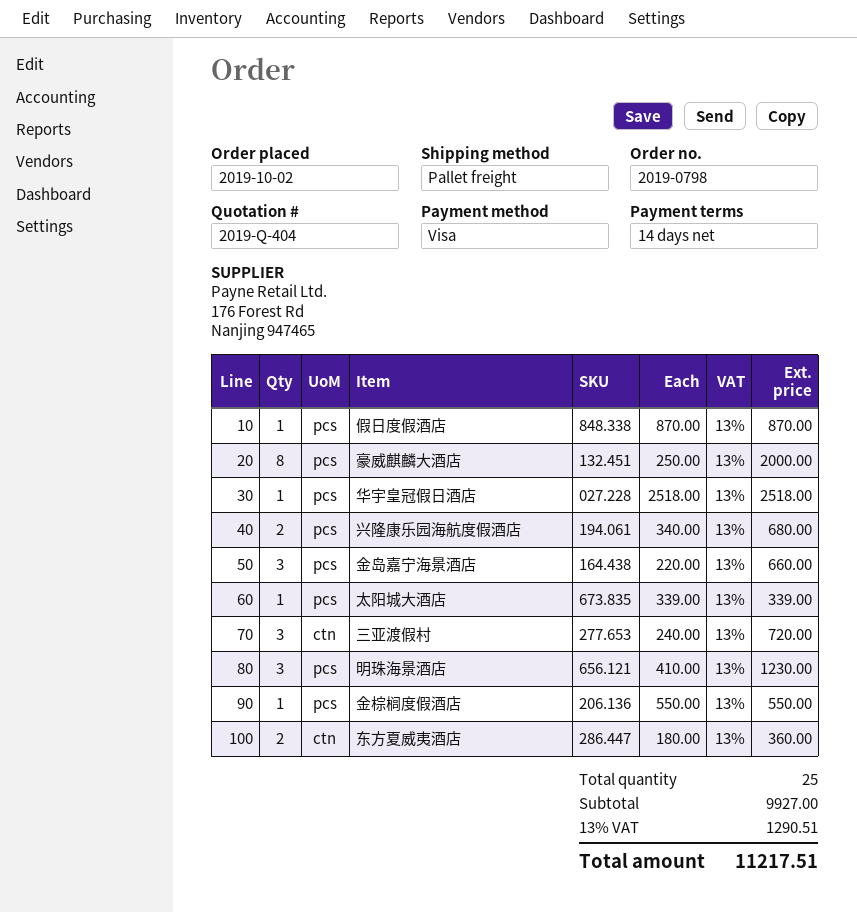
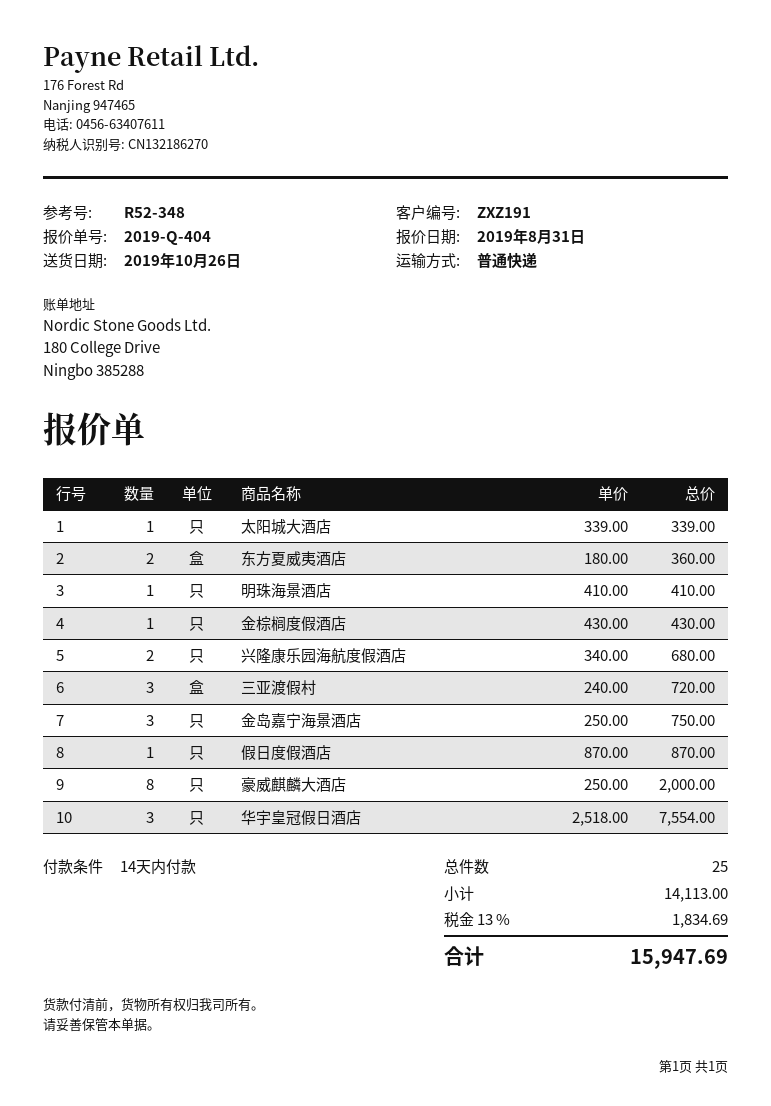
shipping method: pallet freight -> standard
华宇皇冠假日酒店: 1 x 2518.00 = 2518.00 -> 3 x 2518.00 = 7554.00
金岛嘉宁海景酒店: 3 x 220.00 = 660.00 -> 3 x 250.00 = 750.00
明珠海景酒店: 3 x 410.00 = 1230.00 -> 1 x 410.00 = 410.00
金棕榈度假酒店: 1 x 550.00 = 550.00 -> 1 x 430.00 = 430.00
subtotal: 9927.00 -> 14113.00
tax: 13% = 1290.51 -> 13% = 1834.69
total: 11217.51 -> 15947.69

